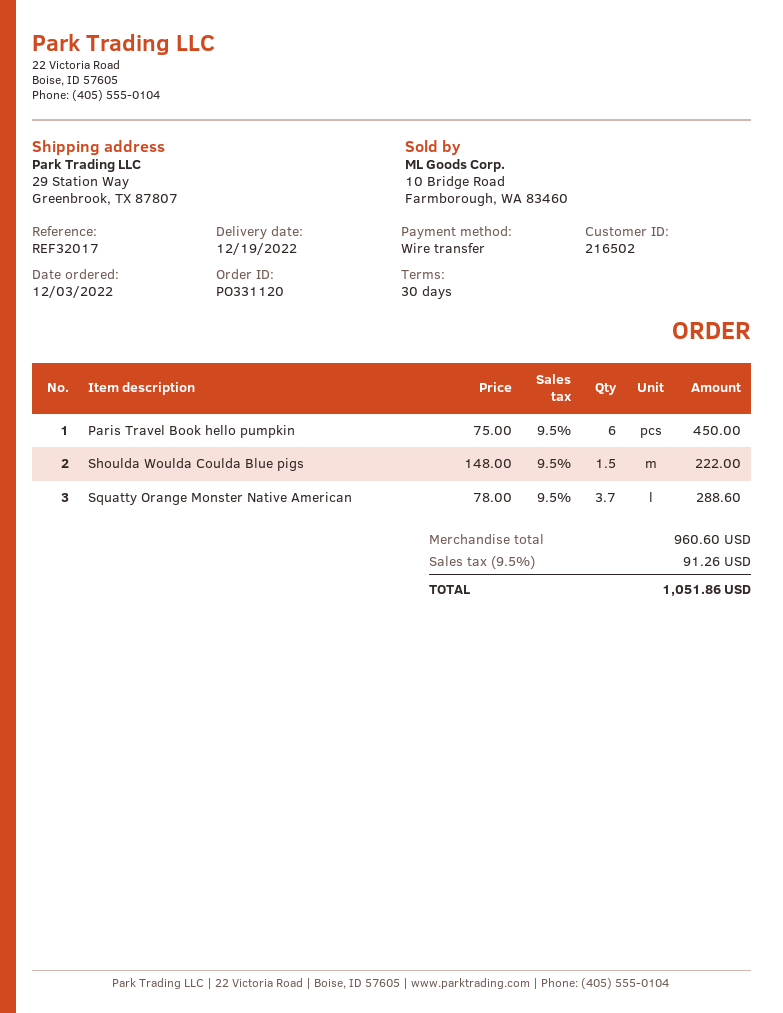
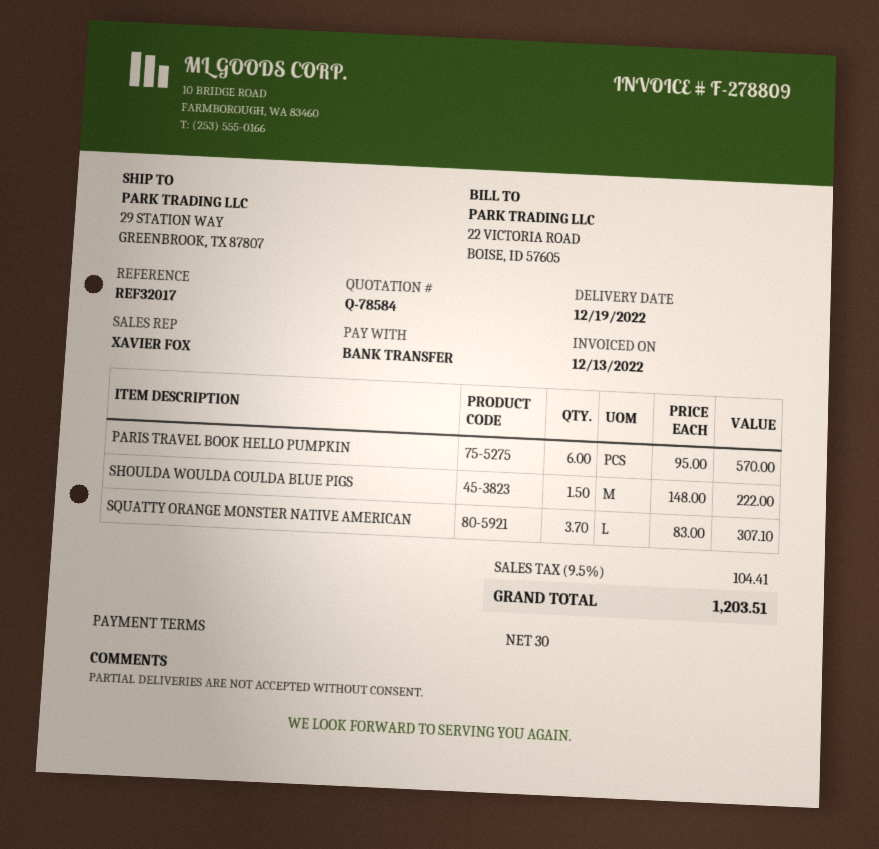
Paris Travel Book hello pumpkin: 6 x 75.00 = 450.00 -> 6 x 95.00 = 570.00
Squatty Orange Monster Native American: 3.7 x 78.00 = 288.60 -> 3.7 x 83.00 = 307.10
tax: 9.5% = 91.26 -> 9.5% = 104.41
total: 1051.86 -> 1203.51

